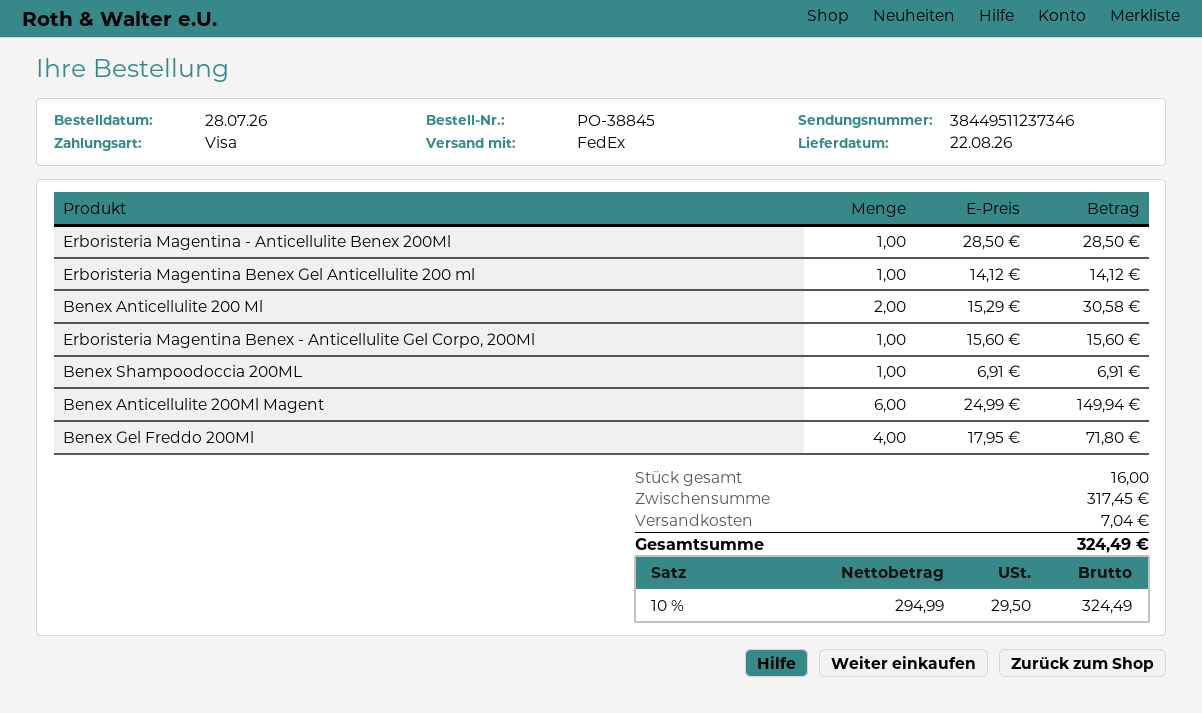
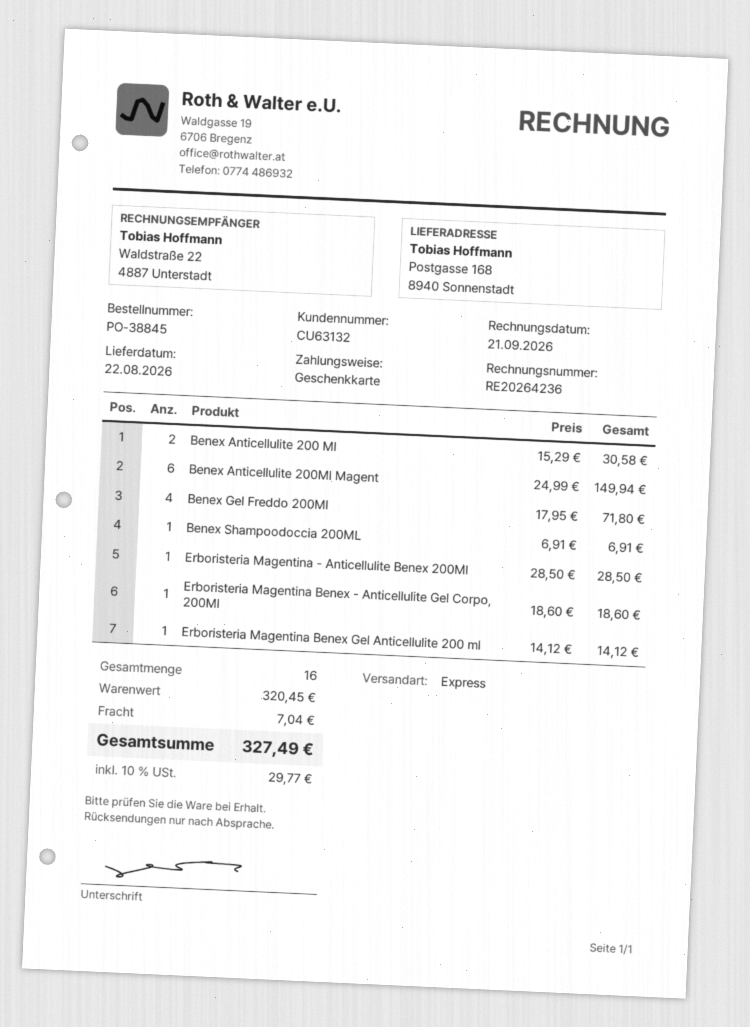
payment method: Visa -> gift card
shipping method: FedEx -> express
Erboristeria Magentina Benex - Anticellulite Gel Corpo, 200Ml: 1 x 15.60 = 15.60 -> 1 x 18.60 = 18.60
subtotal: 317.45 -> 320.45
tax: 10% = 29.50 -> 10% = 29.77
total: 324.49 -> 327.49

